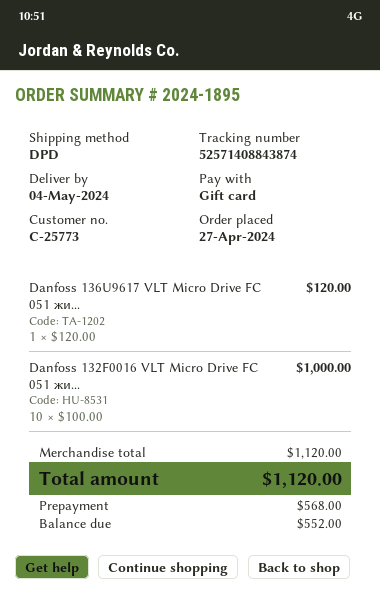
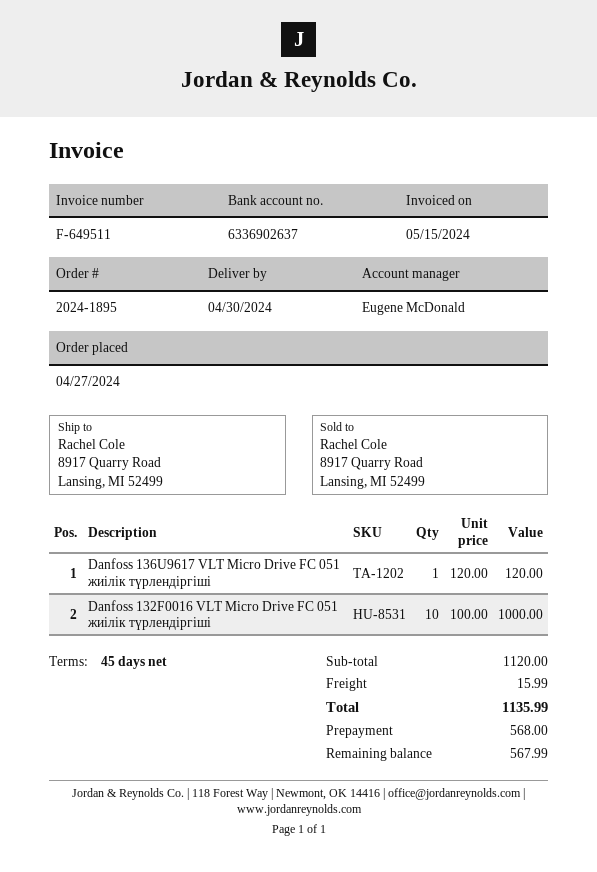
delivery date: 2024-05-04 -> 2024-04-30
shipping: none -> 15.99
total: 1120.00 -> 1135.99
balance: 552.00 -> 567.99

